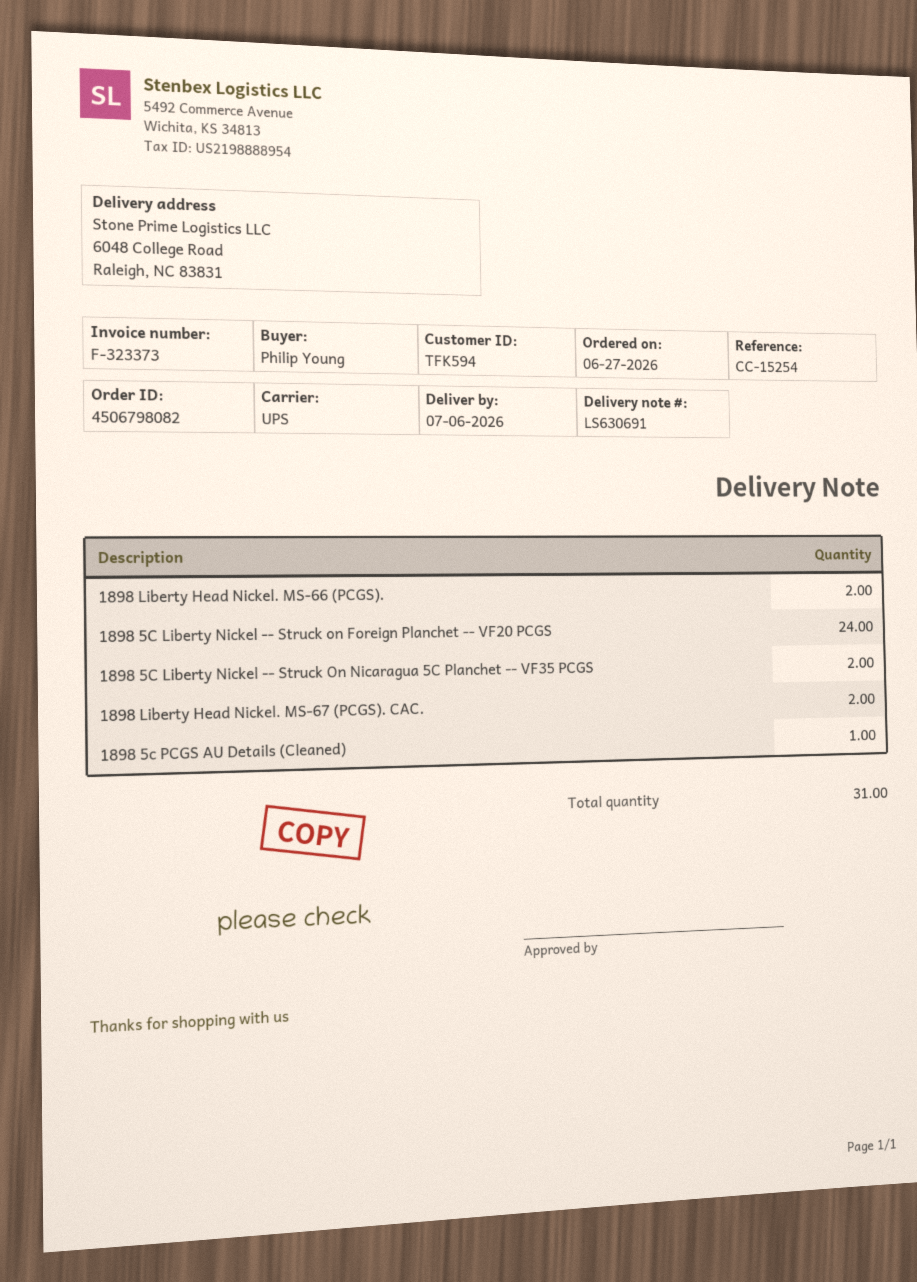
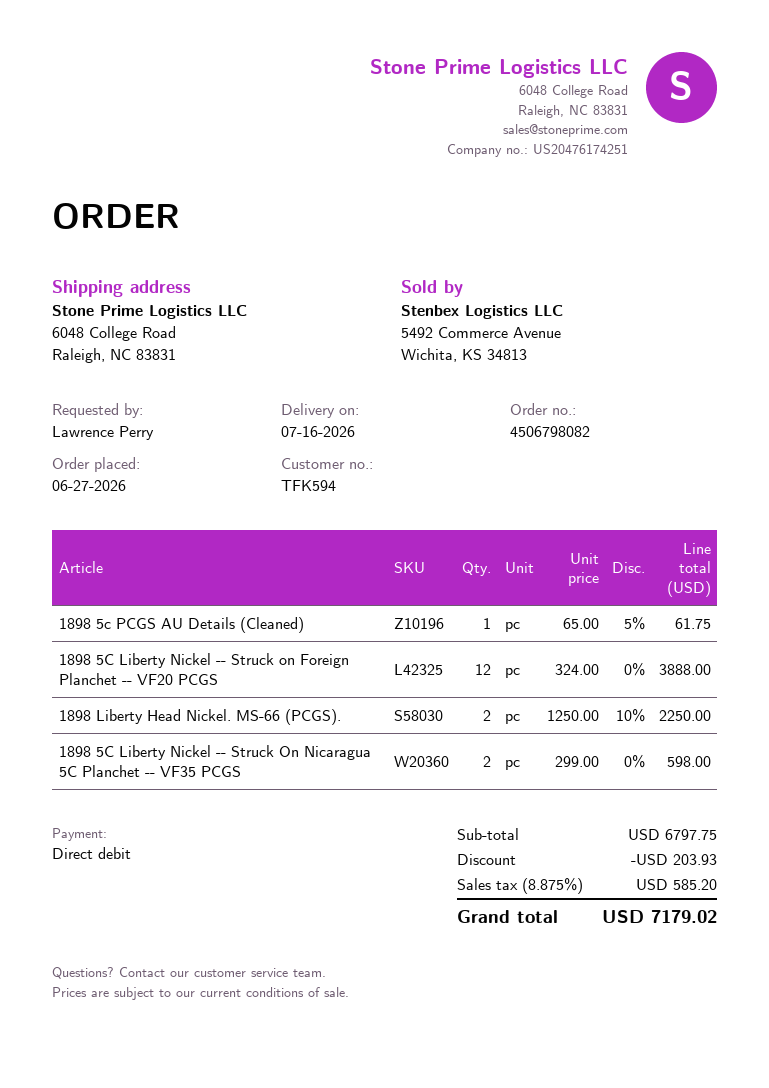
delivery date: 2026-07-06 -> 2026-07-16
ordered by: Philip Young -> Lawrence Perry
1898 5C Liberty Nickel -- Struck on Foreign Planchet -- VF20 PCGS: 24 -> 12
1898 Liberty Head Nickel. MS-67 (PCGS). CAC.: 2 -> none

